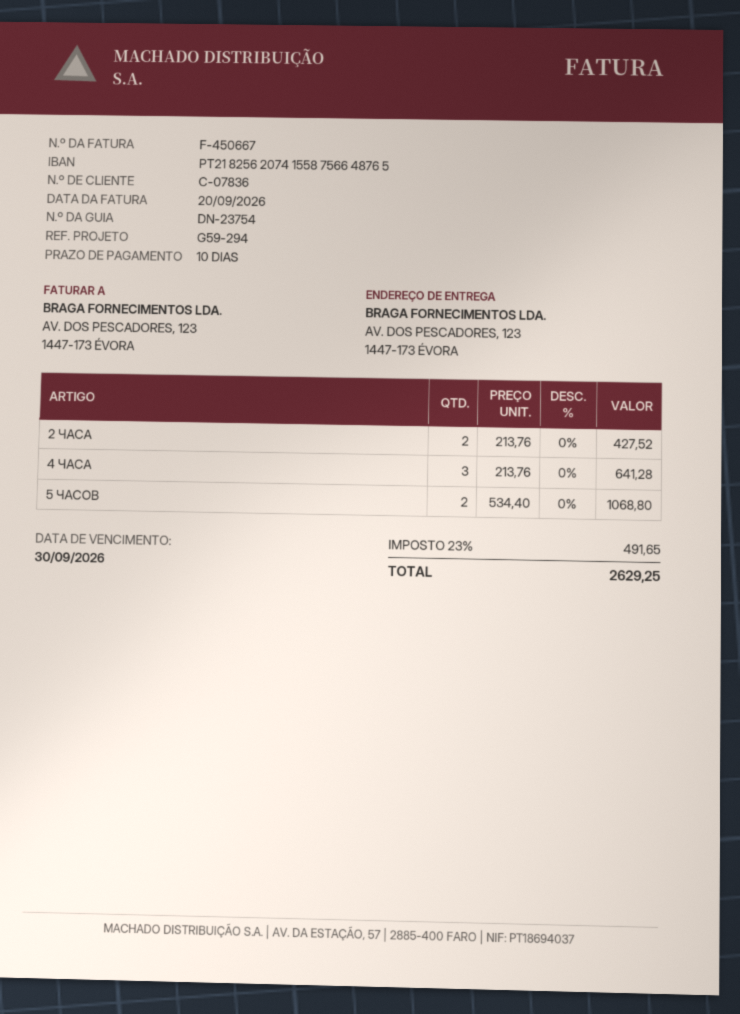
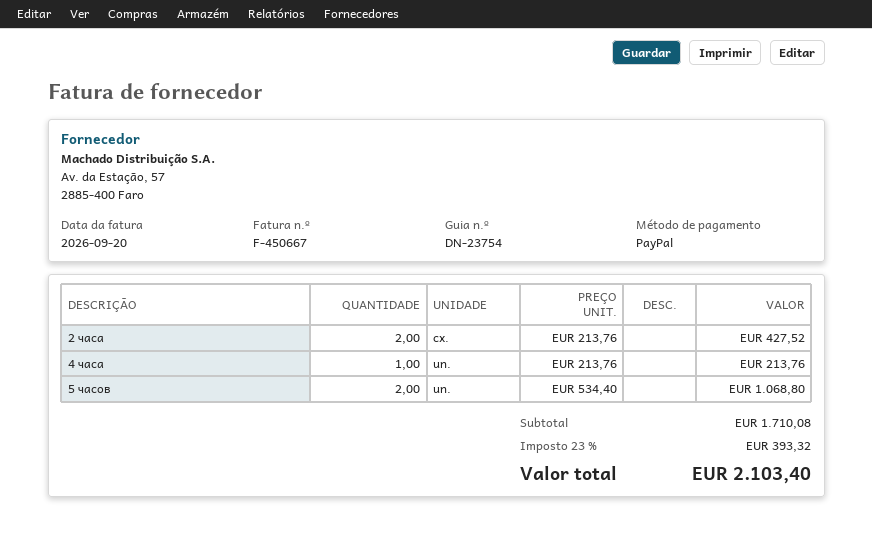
4 ЧАСА: 3 x 213.76 = 641.28 -> 1 x 213.76 = 213.76
tax: 23% = 491.65 -> 23% = 393.32
total: 2629.25 -> 2103.40

